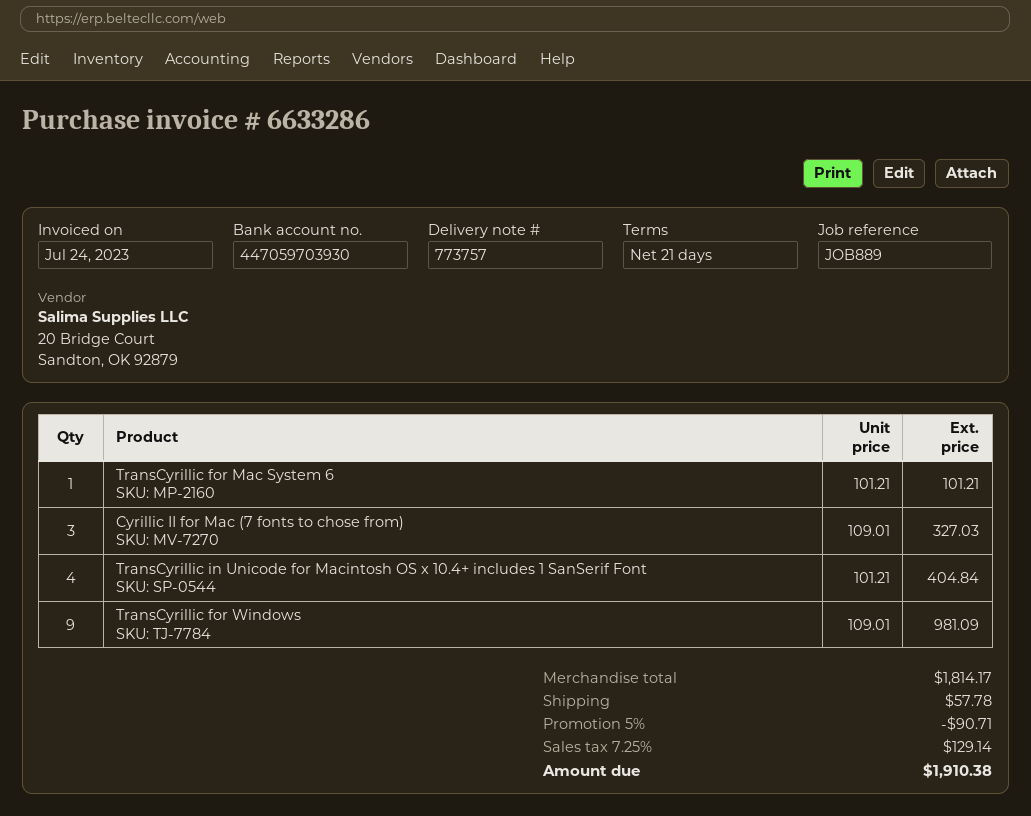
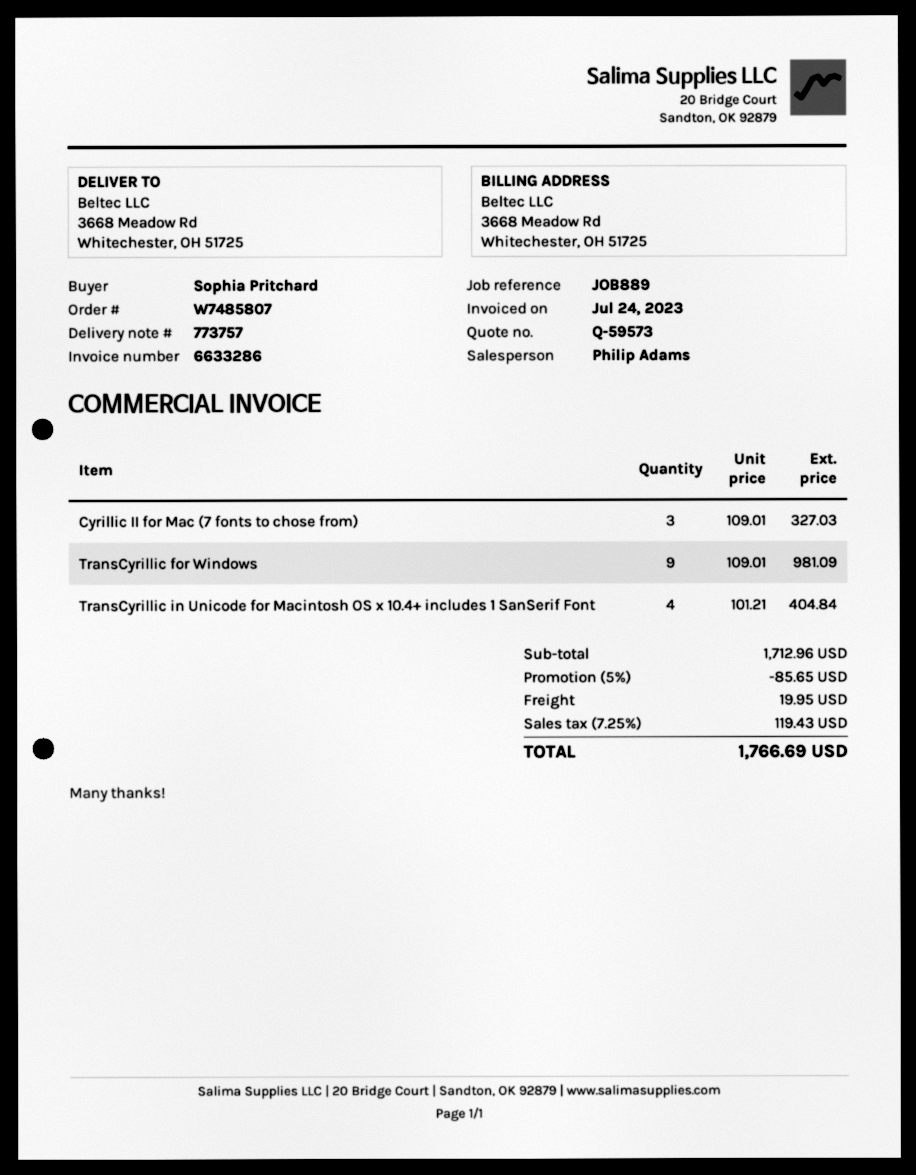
TransCyrillic for Mac System 6: 1 x 101.21 = 101.21 -> none
subtotal: 1814.17 -> 1712.96
discount: 5% = 90.71 -> 5% = 85.65
shipping: 57.78 -> 19.95
tax: 7.25% = 129.14 -> 7.25% = 119.43
total: 1910.38 -> 1766.69

